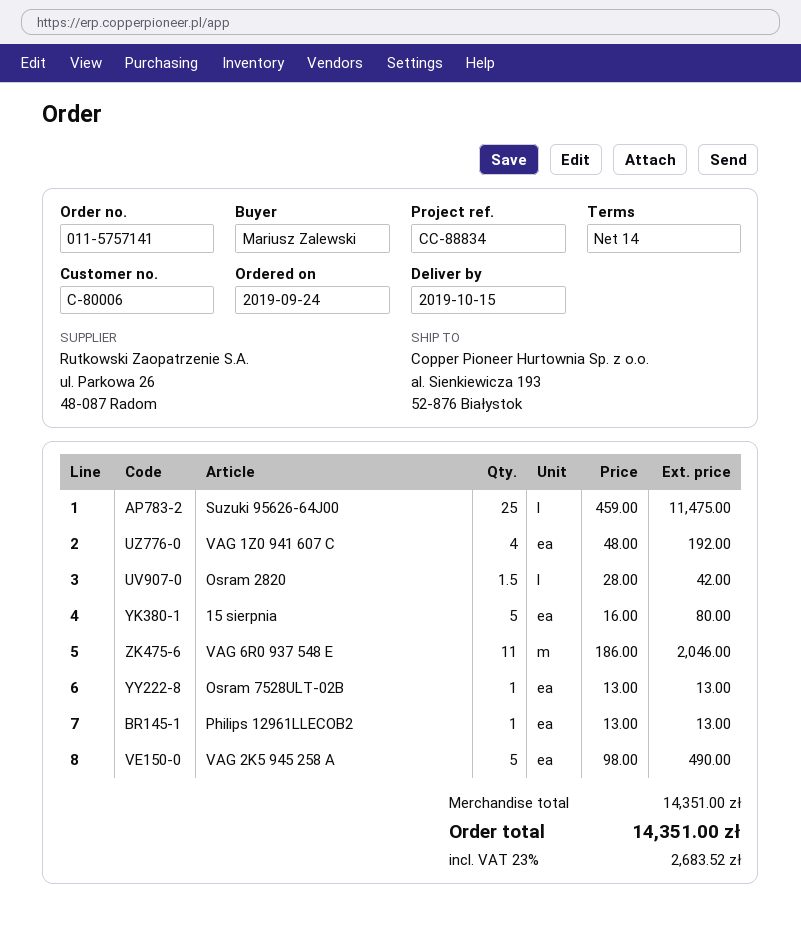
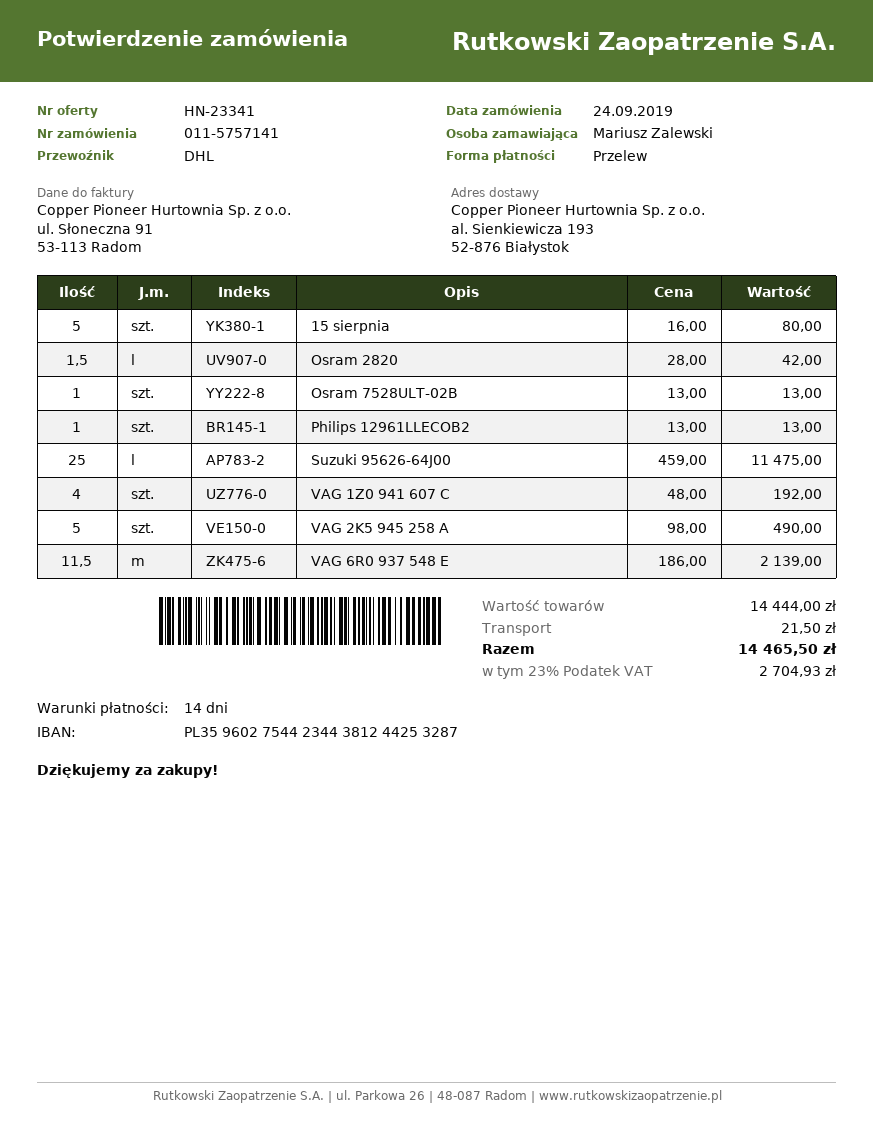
VAG 6R0 937 548 E: 11 x 186.00 = 2046.00 -> 11.5 x 186.00 = 2139.00
subtotal: 14351.00 -> 14444.00
shipping: none -> 21.50
tax: 23% = 2683.52 -> 23% = 2704.93
total: 14351.00 -> 14465.50

